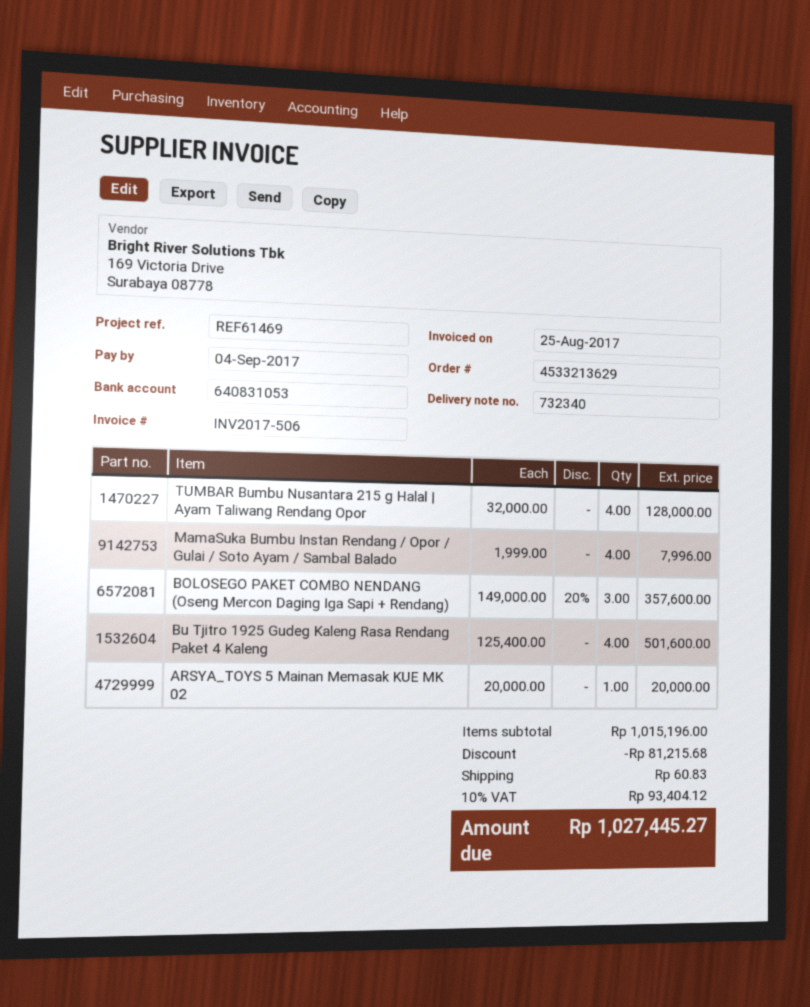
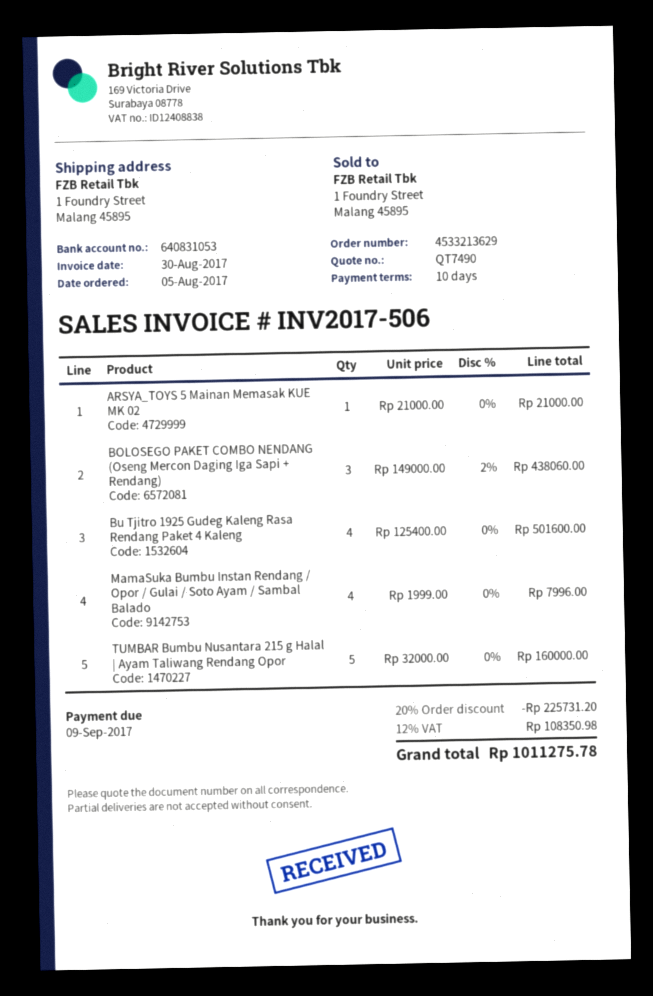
invoice date: 2017-08-25 -> 2017-08-30
due date: 2017-09-04 -> 2017-09-09
TUMBAR Bumbu Nusantara 215 g Halal | Ayam Taliwang Rendang Opor: 4 x 32000.00 = 128000.00 -> 5 x 32000.00 = 160000.00
BOLOSEGO PAKET COMBO NENDANG (Oseng Mercon Daging Iga Sapi + Rendang): 3 x 149000.00 - 20% = 357600.00 -> 3 x 149000.00 - 2% = 438060.00
ARSYA_TOYS 5 Mainan Memasak KUE MK 02: 1 x 20000.00 = 20000.00 -> 1 x 21000.00 = 21000.00
discount: 81215.68 -> 225731.20
shipping: 60.83 -> none
tax: 10% = 93404.12 -> 12% = 108350.98
total: 1027445.27 -> 1011275.78

